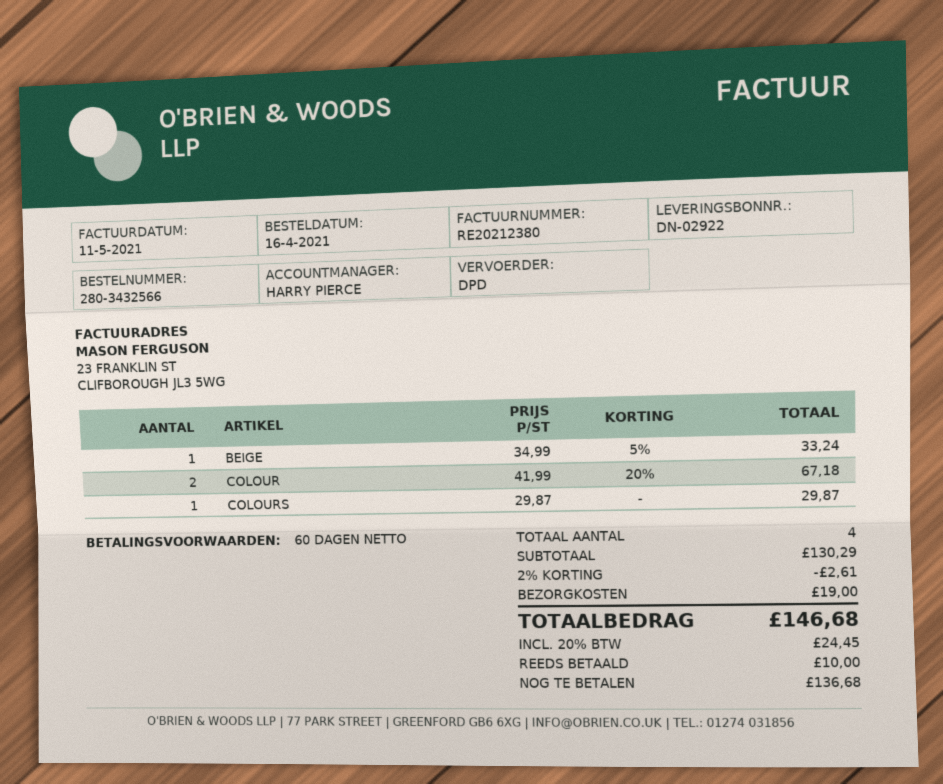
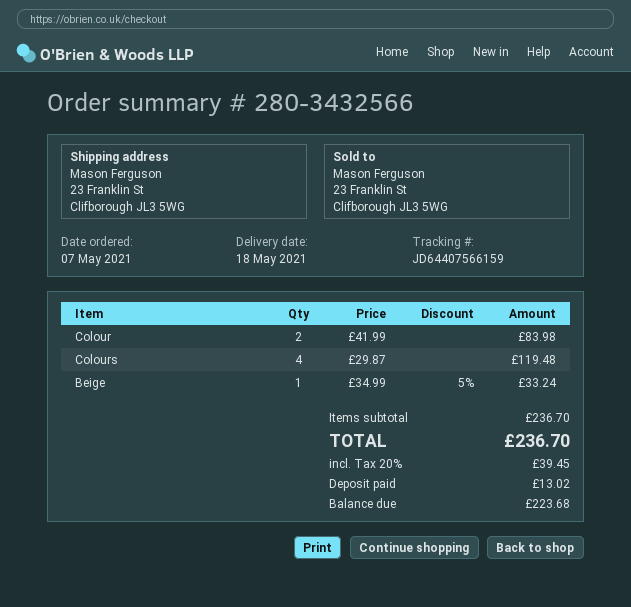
order date: 2021-04-16 -> 2021-05-07
COLOUR: 2 x 41.99 - 20% = 67.18 -> 2 x 41.99 = 83.98
COLOURS: 1 x 29.87 = 29.87 -> 4 x 29.87 = 119.48
subtotal: 130.29 -> 236.70
discount: 2% = 2.61 -> none
shipping: 19.00 -> none
tax: 20% = 24.45 -> 20% = 39.45
total: 146.68 -> 236.70
deposit: 10.00 -> 13.02
balance: 136.68 -> 223.68

